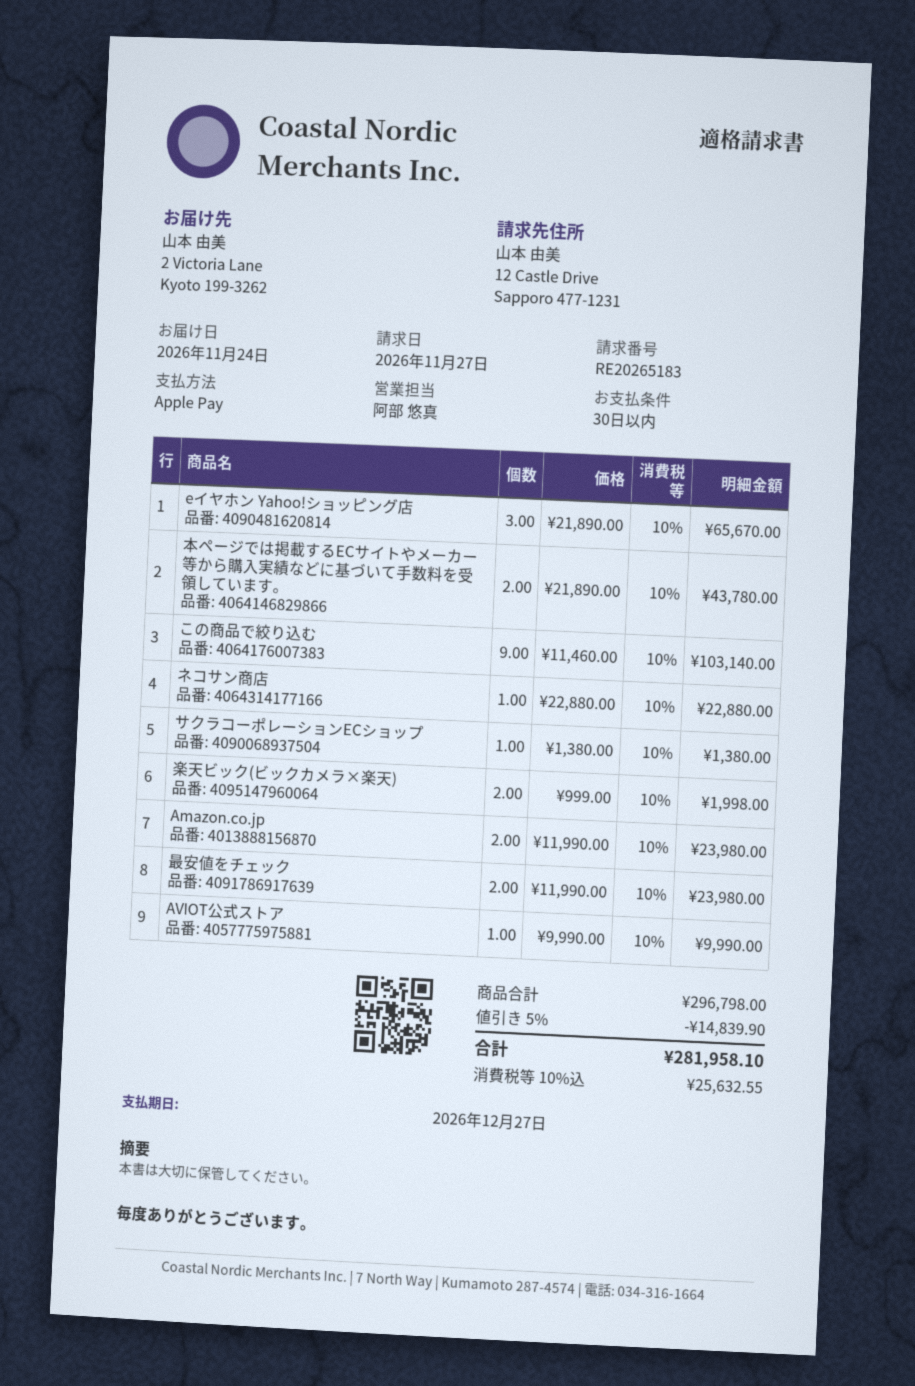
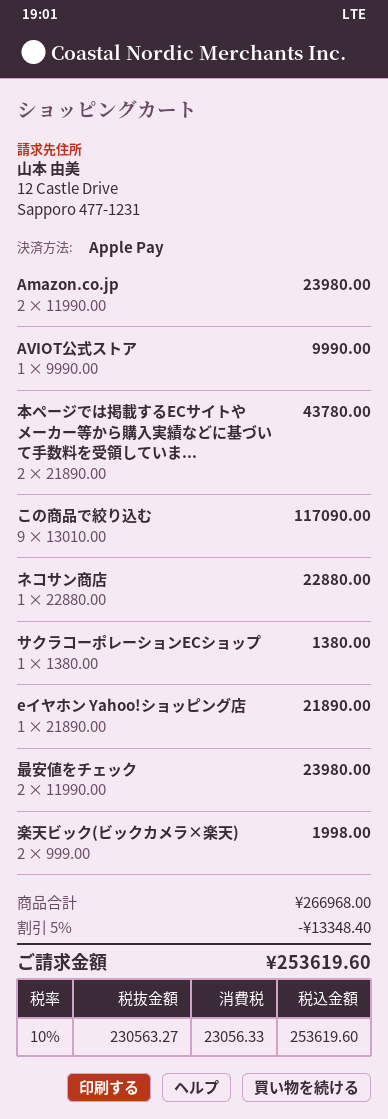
eイヤホン Yahoo!ショッピング店: 3 x 21890.00 = 65670.00 -> 1 x 21890.00 = 21890.00
この商品で絞り込む: 9 x 11460.00 = 103140.00 -> 9 x 13010.00 = 117090.00
subtotal: 296798.00 -> 266968.00
discount: 5% = 14839.90 -> 5% = 13348.40
tax: 10% = 25632.55 -> 10% = 23056.33
total: 281958.10 -> 253619.60

